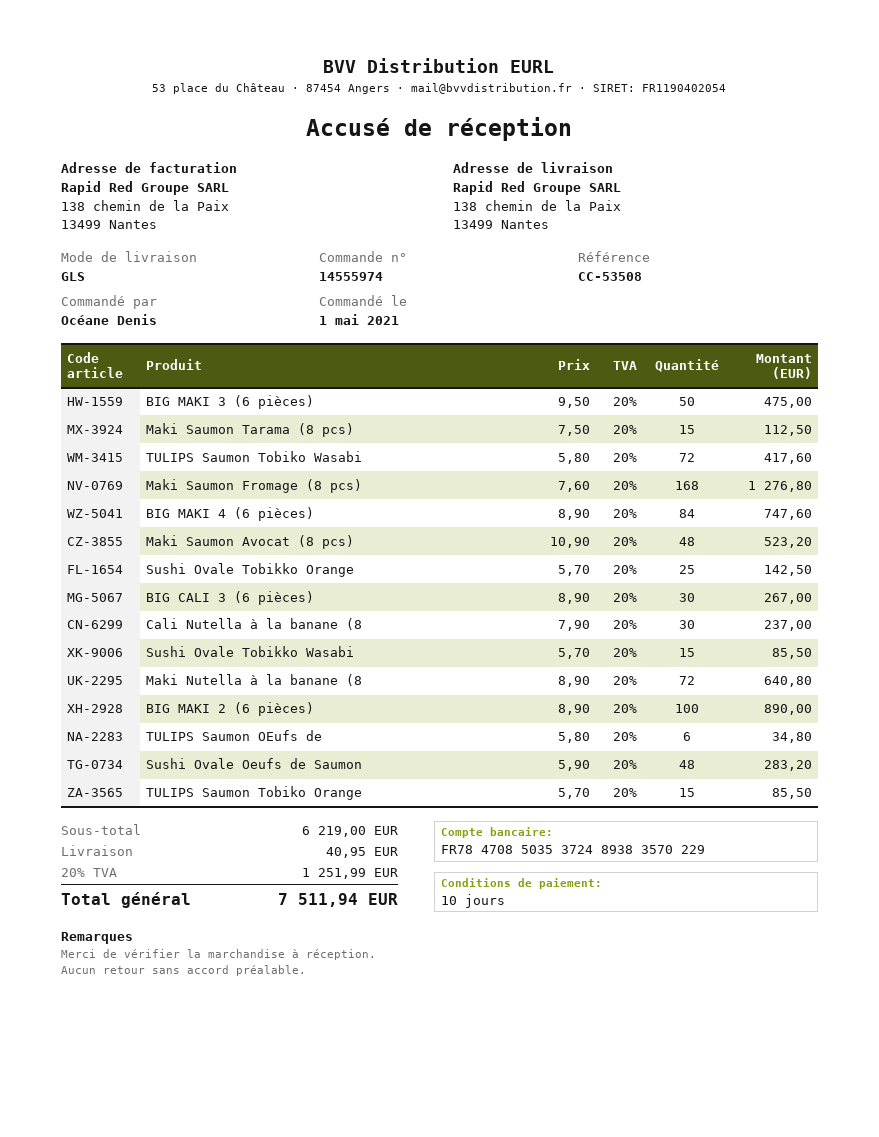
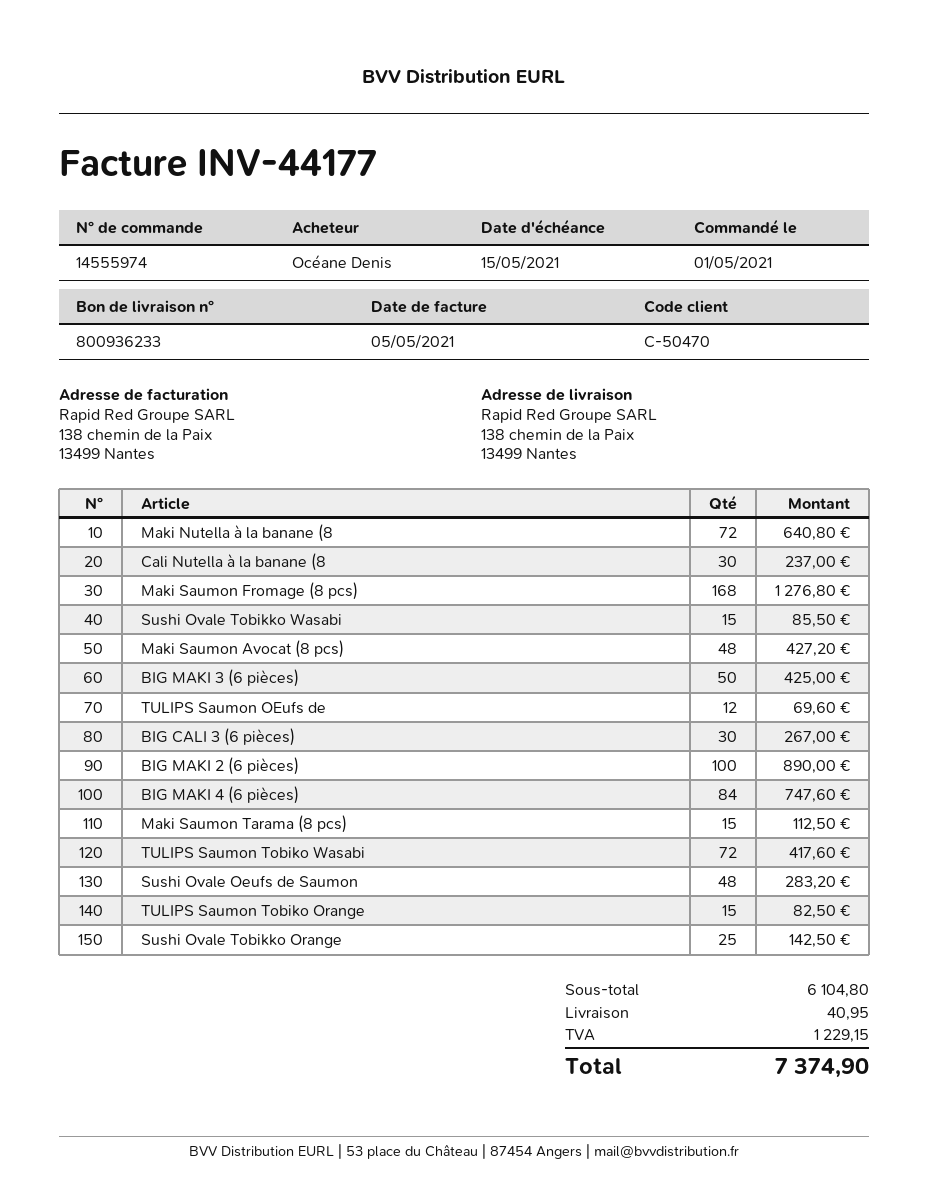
BIG MAKI 3 (6 pièces): 50 for 475.00 -> 50 for 425.00
Maki Saumon Avocat (8 pcs): 48 for 523.20 -> 48 for 427.20
TULIPS Saumon OEufs de: 6 for 34.80 -> 12 for 69.60
TULIPS Saumon Tobiko Orange: 15 for 85.50 -> 15 for 82.50
subtotal: 6219.00 -> 6104.80
tax: 1251.99 -> 1229.15
total: 7511.94 -> 7374.90

